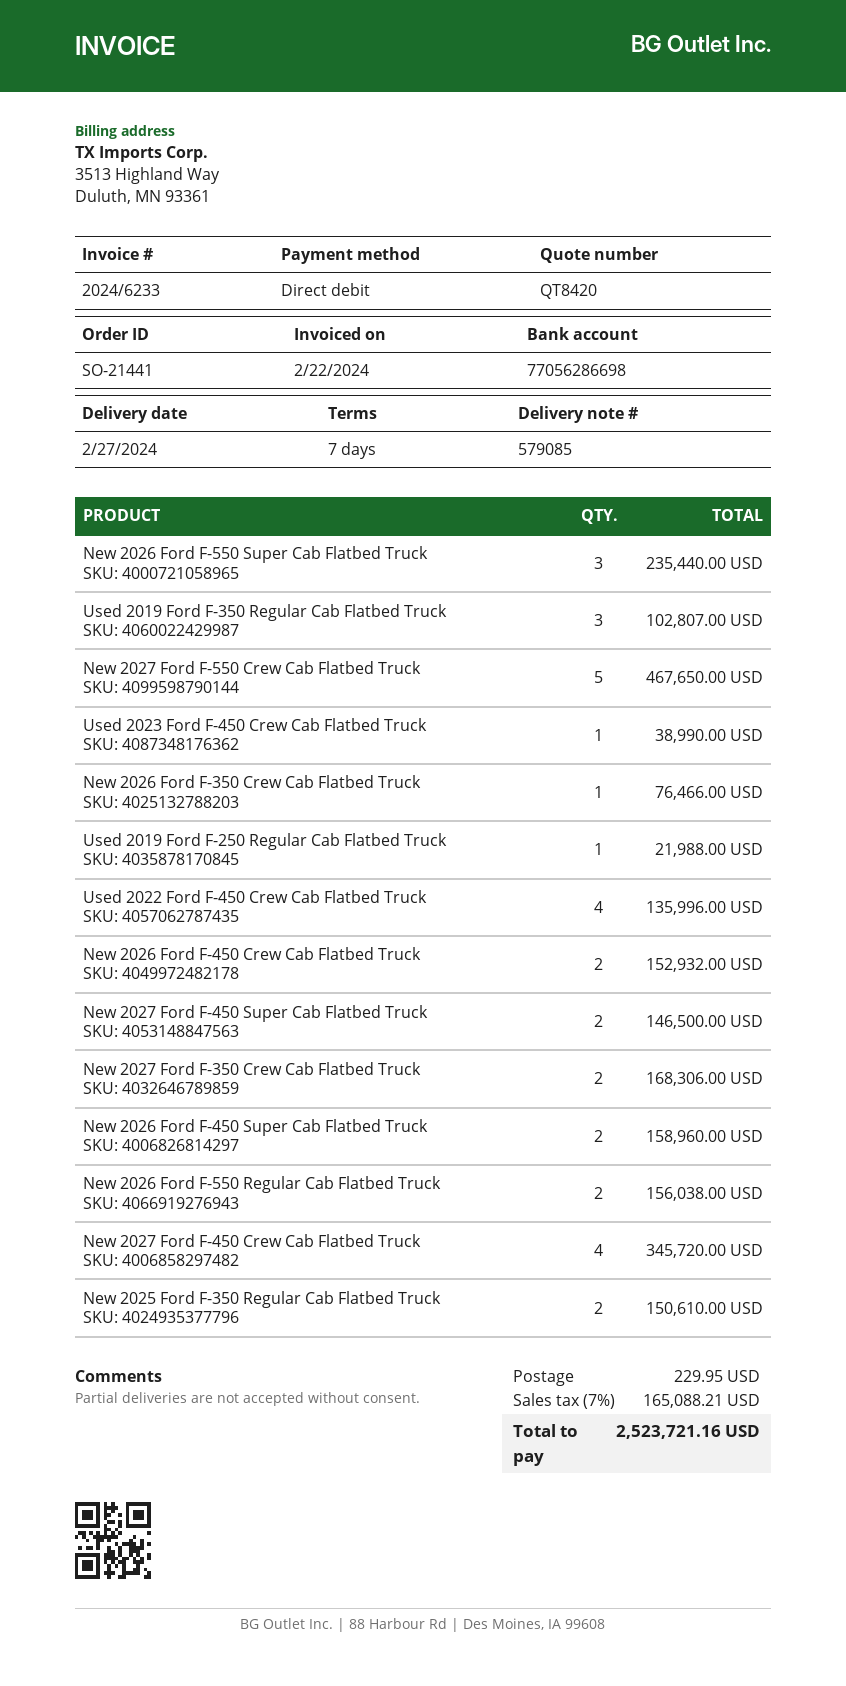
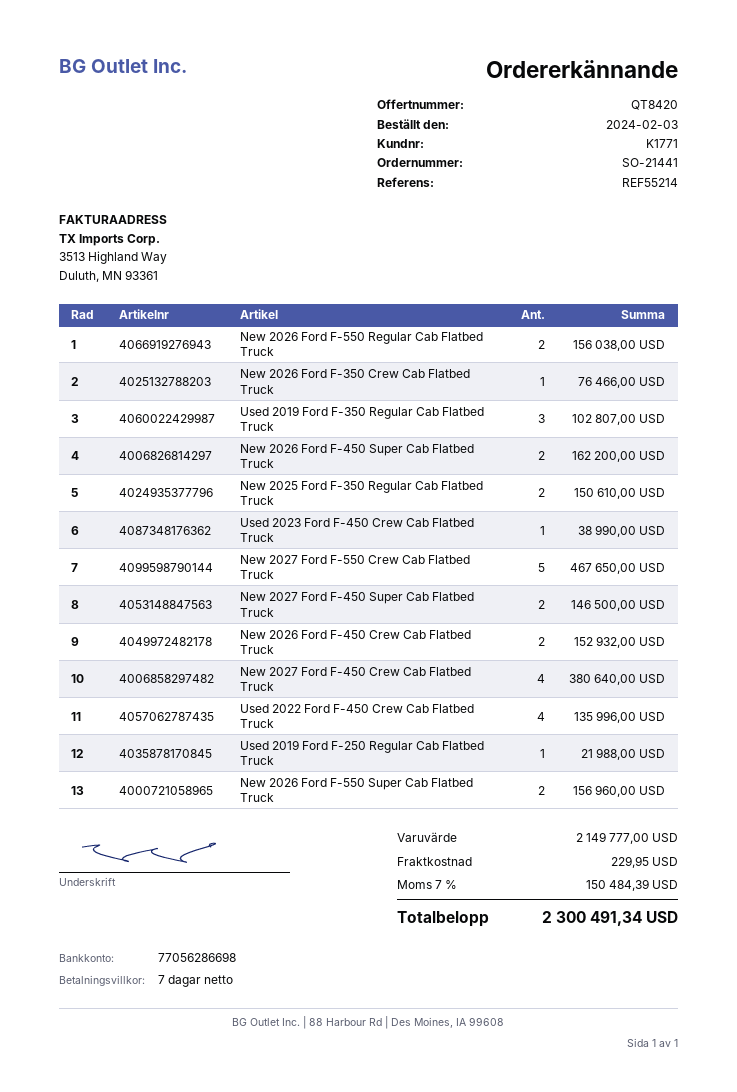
New 2026 Ford F-550 Super Cab Flatbed Truck: 3 for 235440.00 -> 2 for 156960.00
New 2027 Ford F-350 Crew Cab Flatbed Truck: 2 for 168306.00 -> none
New 2026 Ford F-450 Super Cab Flatbed Truck: 2 for 158960.00 -> 2 for 162200.00
New 2027 Ford F-450 Crew Cab Flatbed Truck: 4 for 345720.00 -> 4 for 380640.00
tax: 7% = 165088.21 -> 7% = 150484.39
total: 2523721.16 -> 2300491.34

